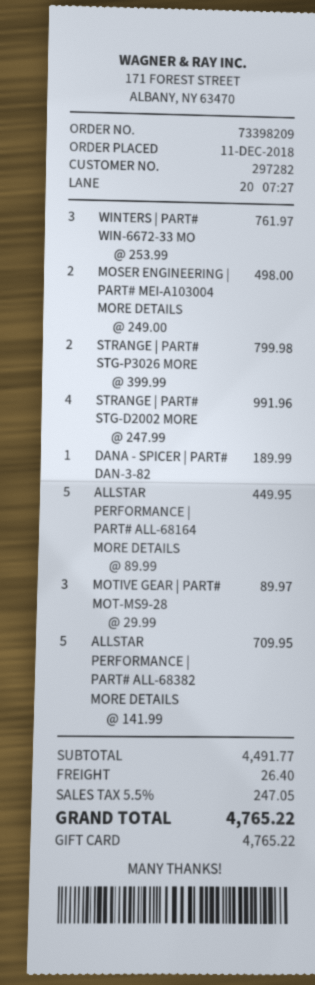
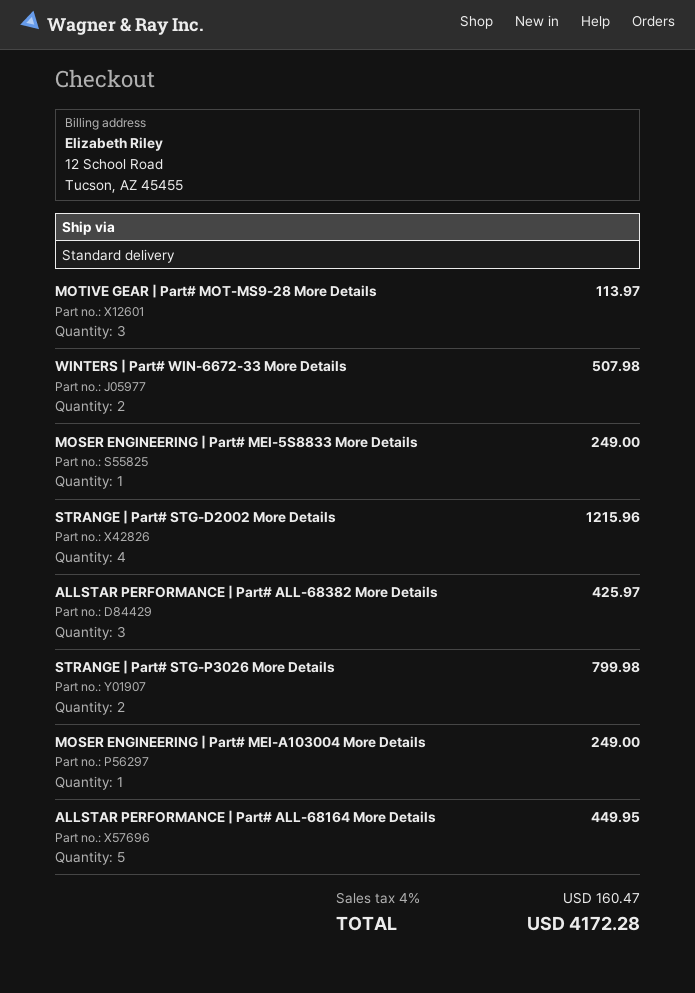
WINTERS | PART# WIN-6672-33 MO: 3 for 761.97 -> 2 for 507.98
MOSER ENGINEERING | PART# MEI-A103004 MORE DETAILS: 2 for 498.00 -> 1 for 249.00
STRANGE | PART# STG-D2002 MORE: 4 for 991.96 -> 4 for 1215.96
DANA - SPICER | PART# DAN-3-82: 1 for 189.99 -> none
MOTIVE GEAR | PART# MOT-MS9-28: 3 for 89.97 -> 3 for 113.97
ALLSTAR PERFORMANCE | PART# ALL-68382 MORE DETAILS: 5 for 709.95 -> 3 for 425.97
MOSER ENGINEERING | Part# MEI-5S8833 More Details: none -> 1 for 249.00
shipping: 26.40 -> none
tax: 5.5% = 247.05 -> 4% = 160.47
total: 4765.22 -> 4172.28

